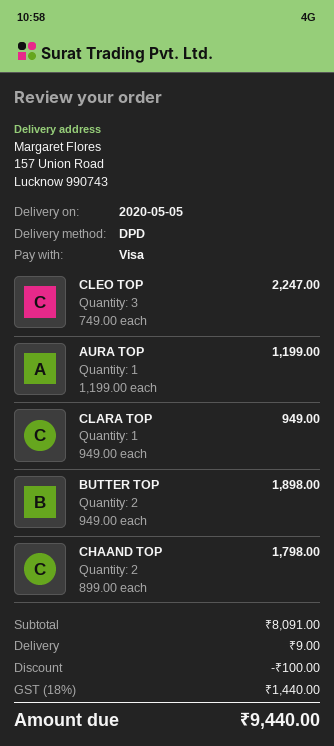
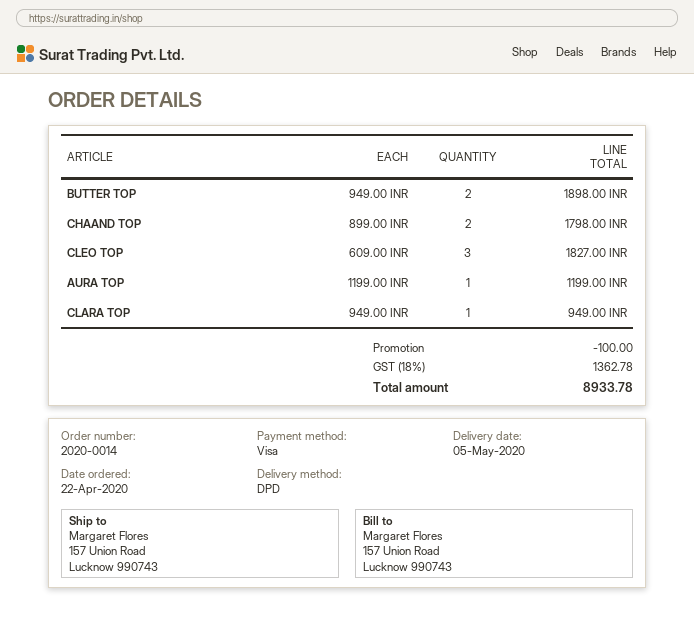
CLEO TOP: 3 x 749.00 = 2247.00 -> 3 x 609.00 = 1827.00
shipping: 9.00 -> none
tax: 18% = 1440.00 -> 18% = 1362.78
total: 9440.00 -> 8933.78

